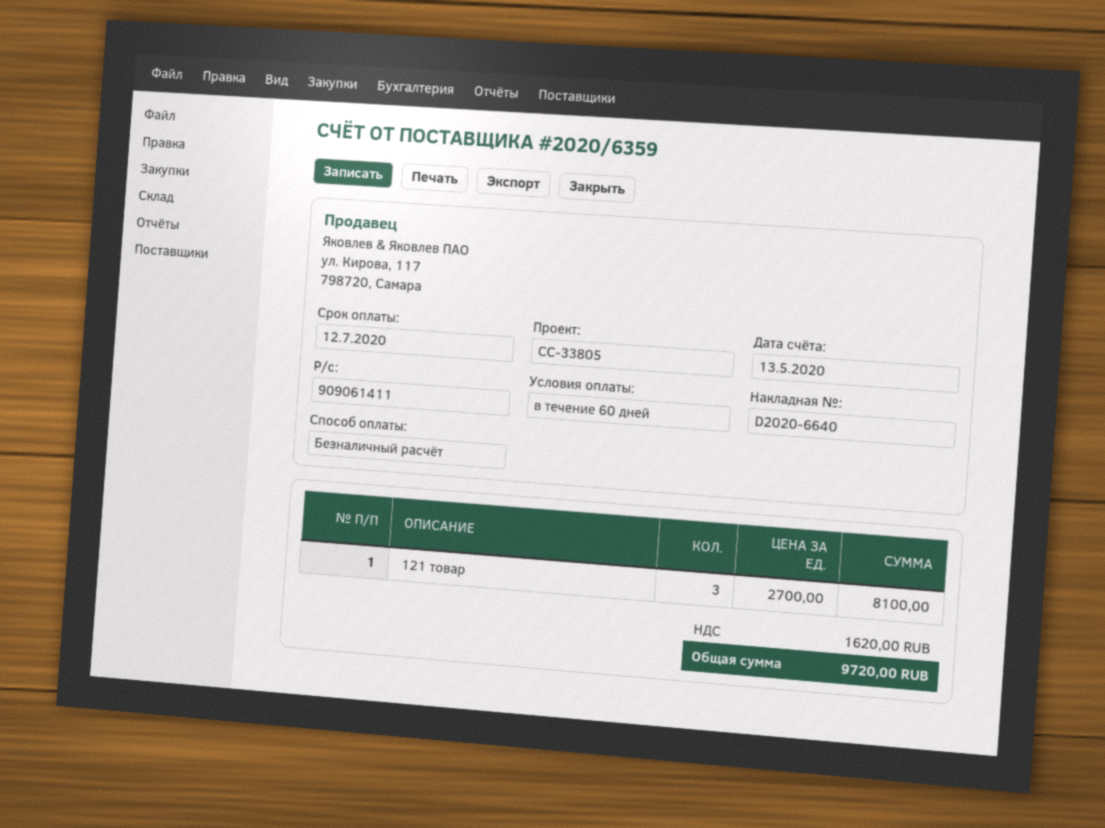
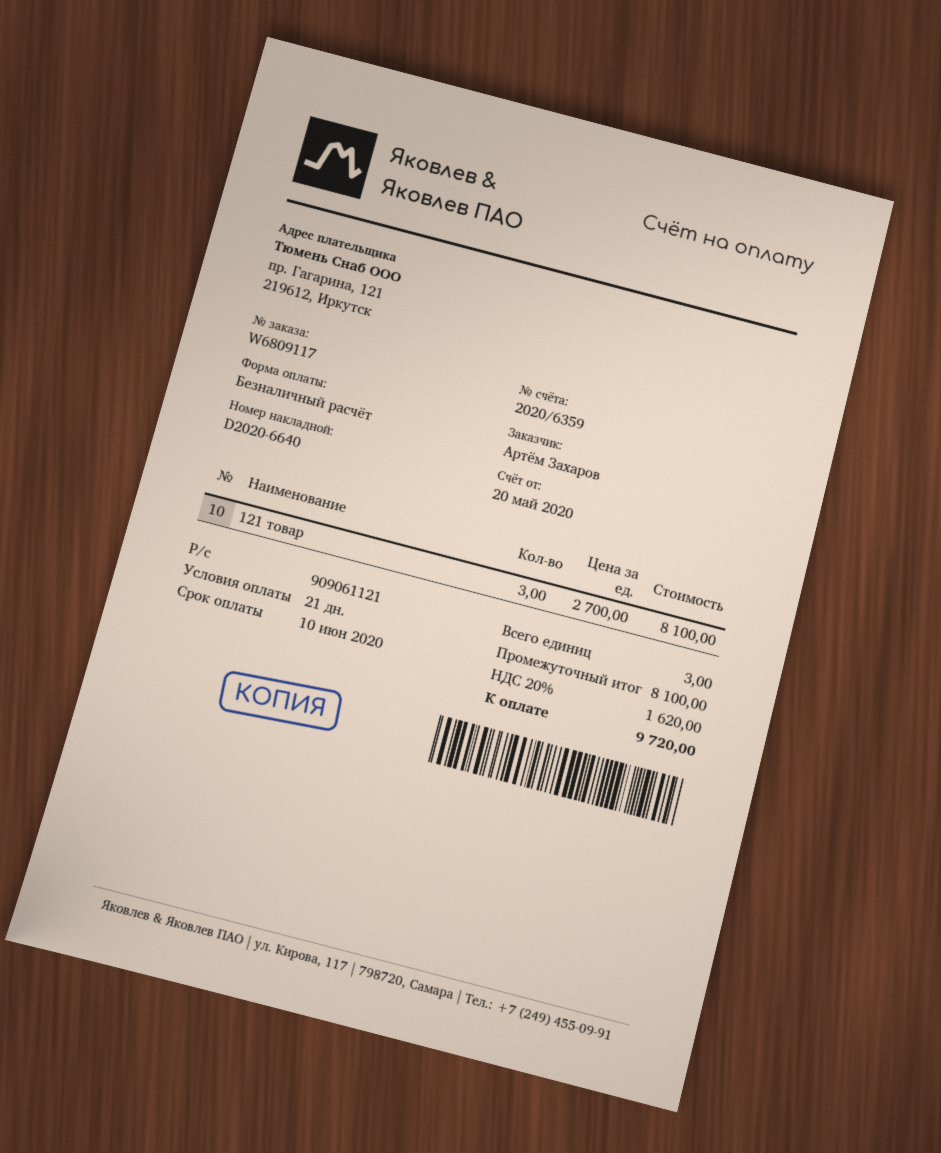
invoice date: 2020-05-13 -> 2020-05-20
payment terms: 60 days -> 21 days
due date: 2020-07-12 -> 2020-06-10
bank account: 909061411 -> 909061121

